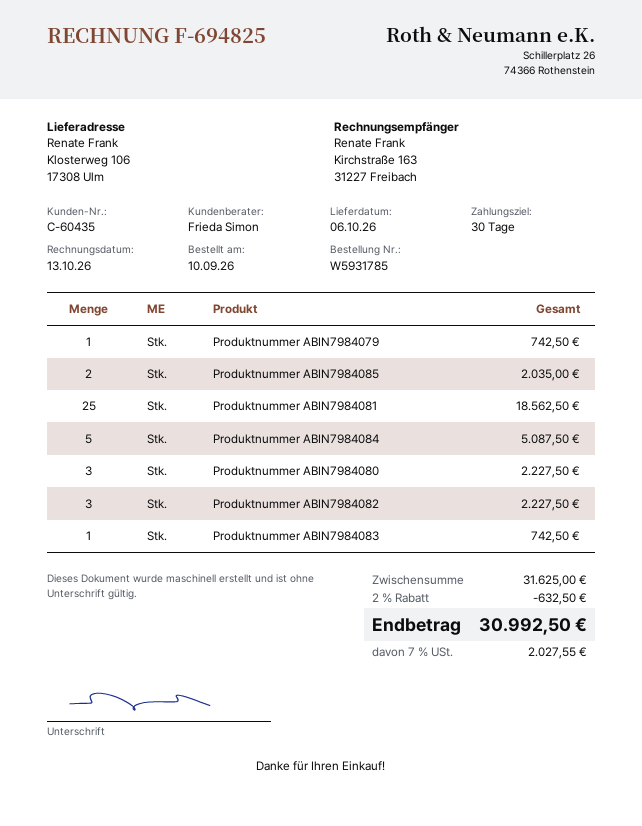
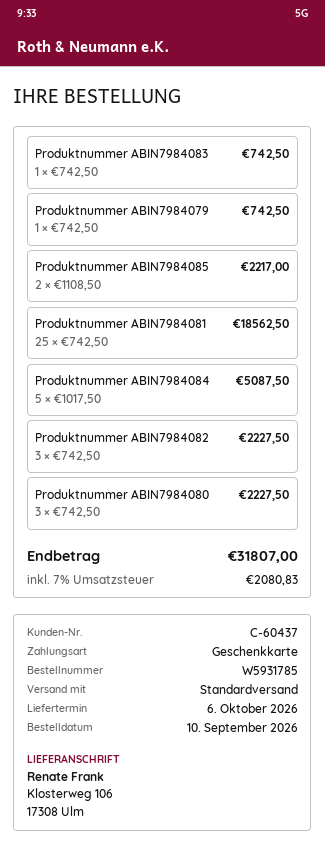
customer number: C-60435 -> C-60437
Produktnummer ABIN7984085: 2 for 2035.00 -> 2 for 2217.00
discount: 2% = 632.50 -> none
tax: 7% = 2027.55 -> 7% = 2080.83
total: 30992.50 -> 31807.00

